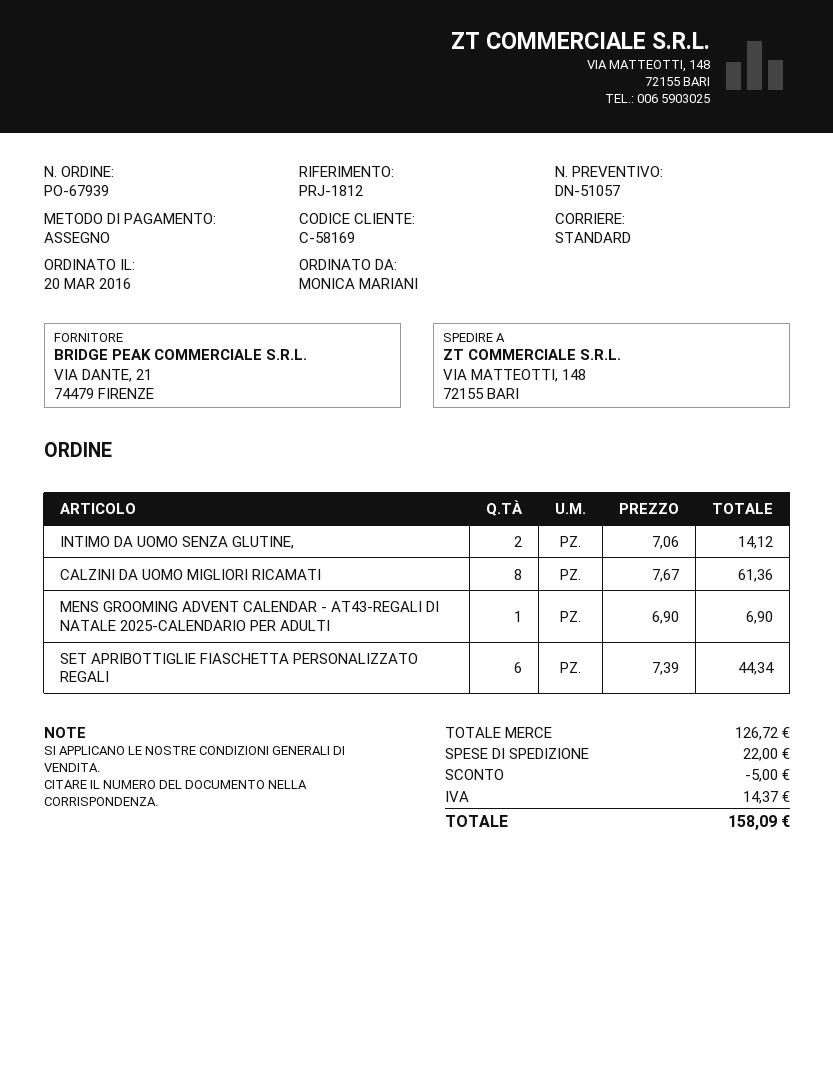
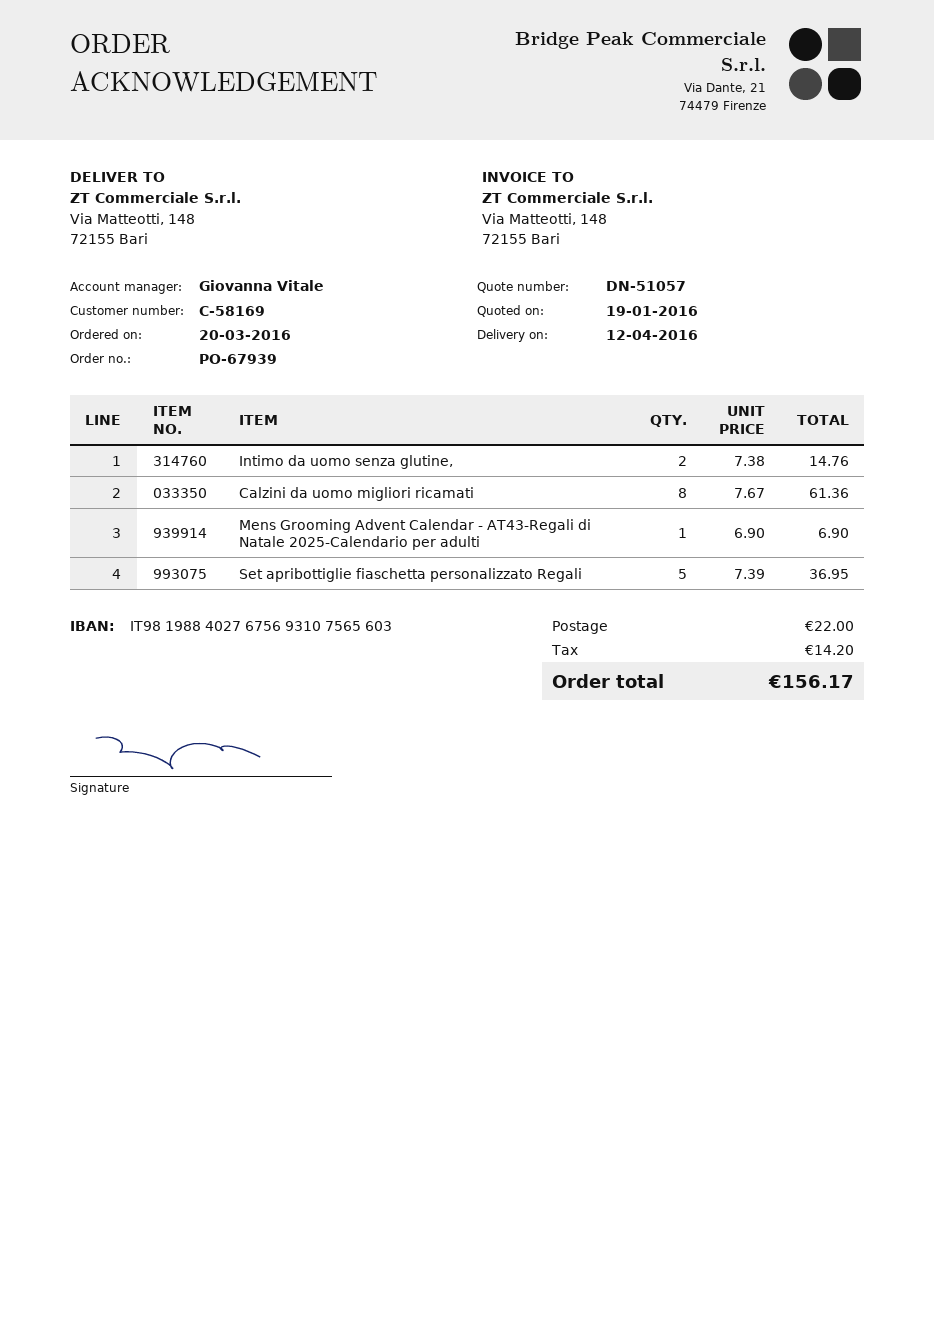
INTIMO DA UOMO SENZA GLUTINE,: 2 x 7.06 = 14.12 -> 2 x 7.38 = 14.76
SET APRIBOTTIGLIE FIASCHETTA PERSONALIZZATO REGALI: 6 x 7.39 = 44.34 -> 5 x 7.39 = 36.95
discount: 5.00 -> none
tax: 14.37 -> 14.20
total: 158.09 -> 156.17

